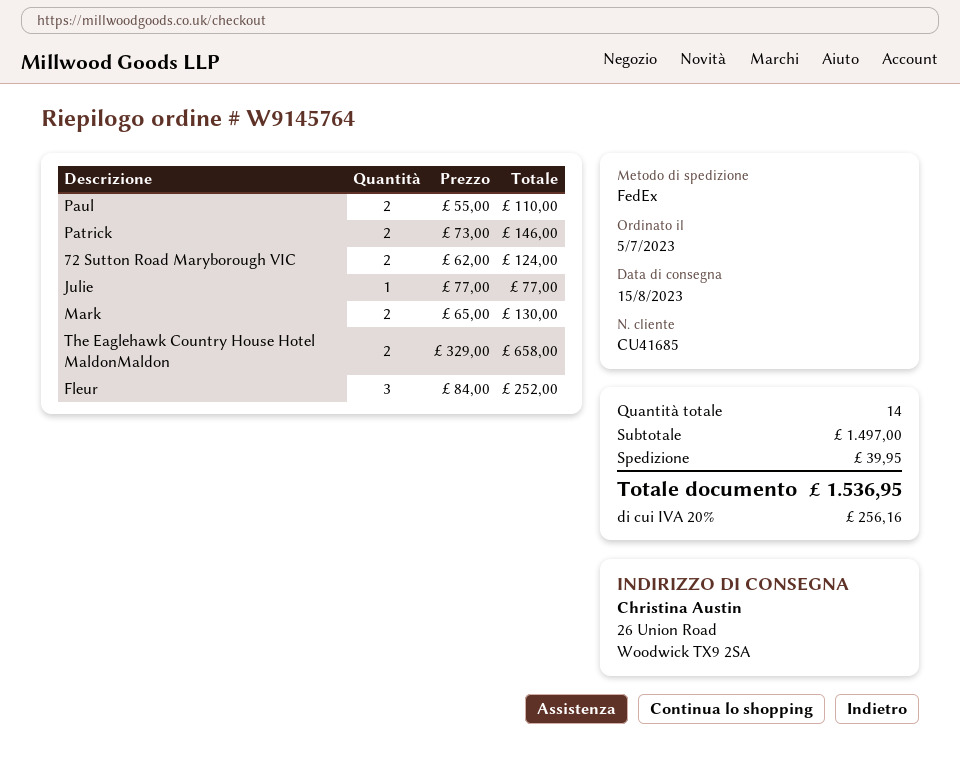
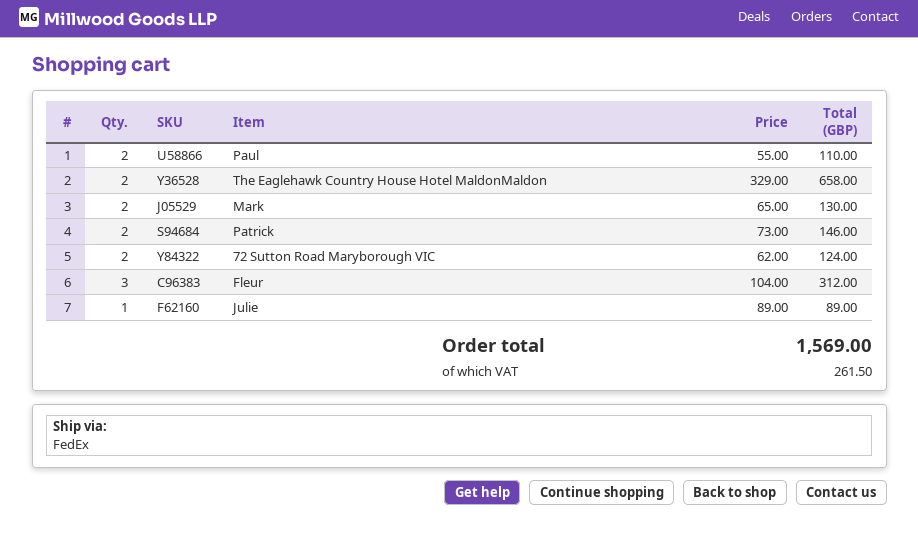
Julie: 1 x 77.00 = 77.00 -> 1 x 89.00 = 89.00
Fleur: 3 x 84.00 = 252.00 -> 3 x 104.00 = 312.00
shipping: 39.95 -> none
tax: 256.16 -> 261.50
total: 1536.95 -> 1569.00

